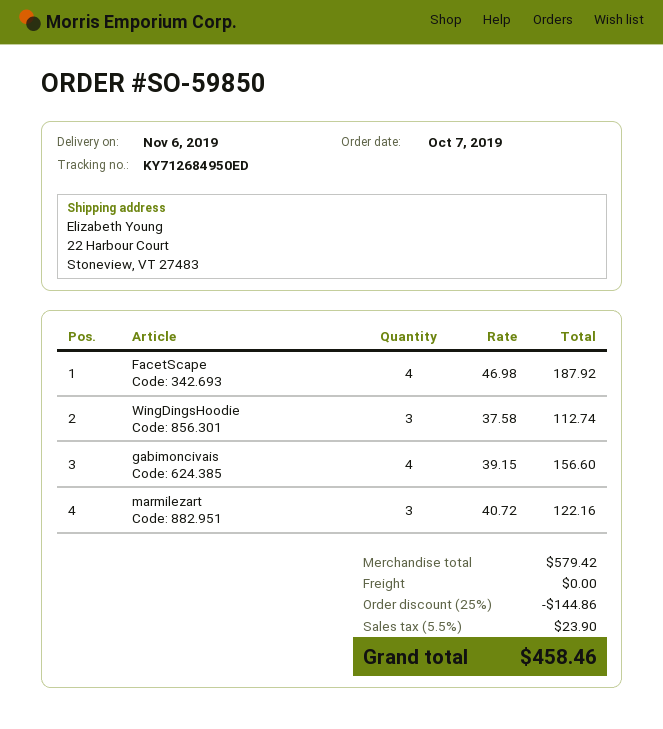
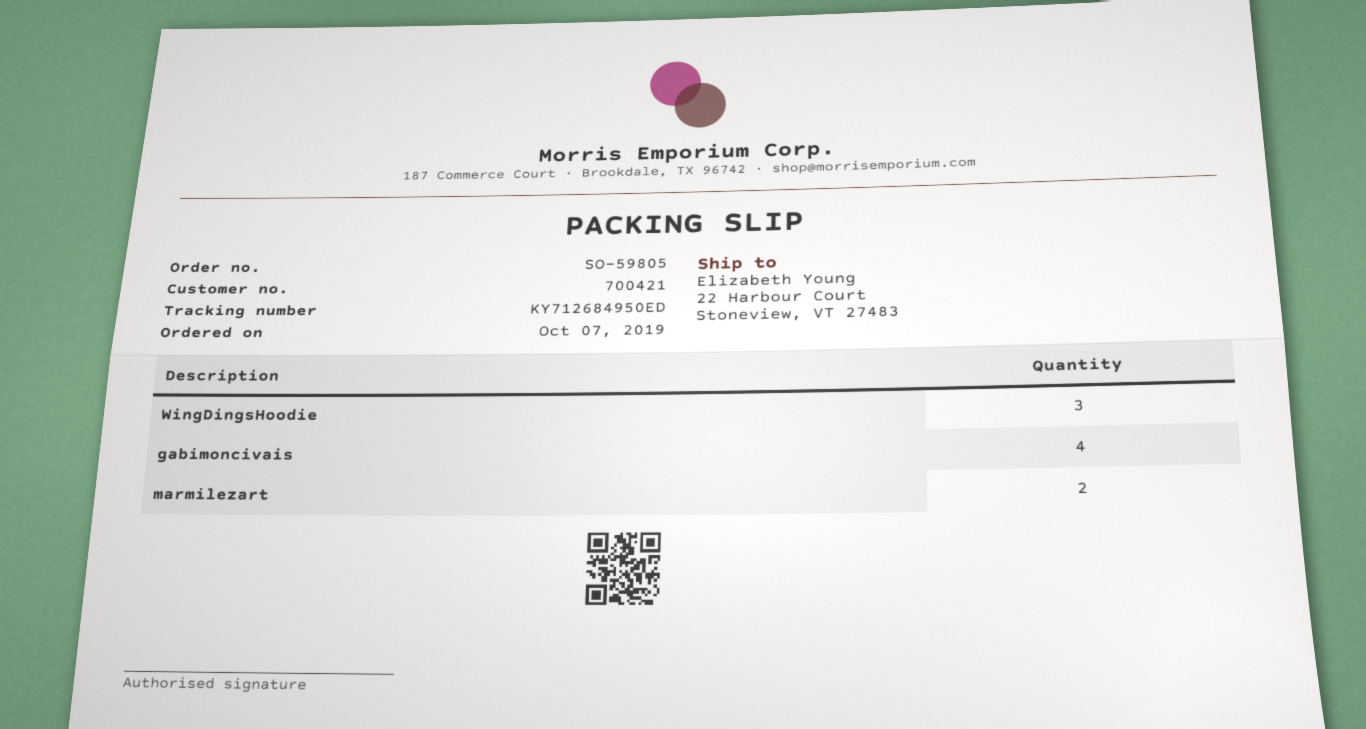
order number: SO-59850 -> SO-59805
FacetScape: 4 -> none
marmilezart: 3 -> 2

